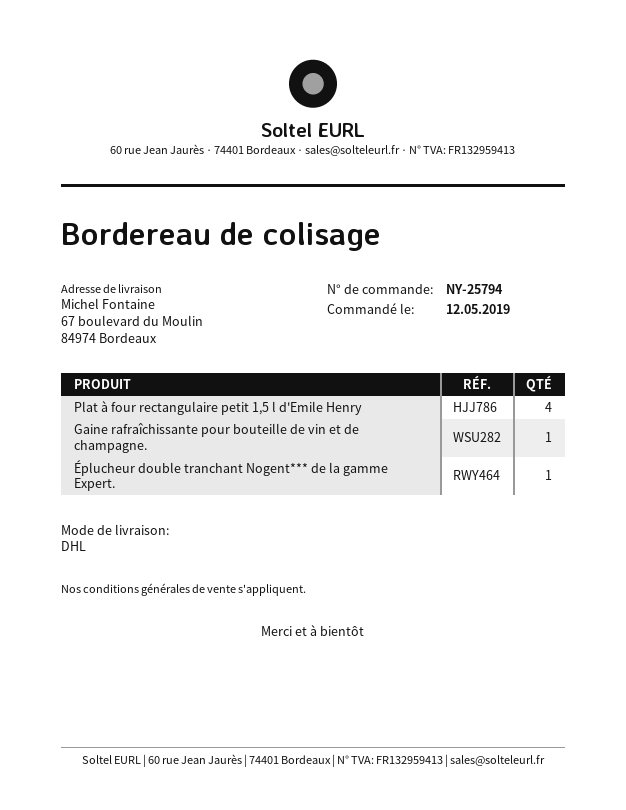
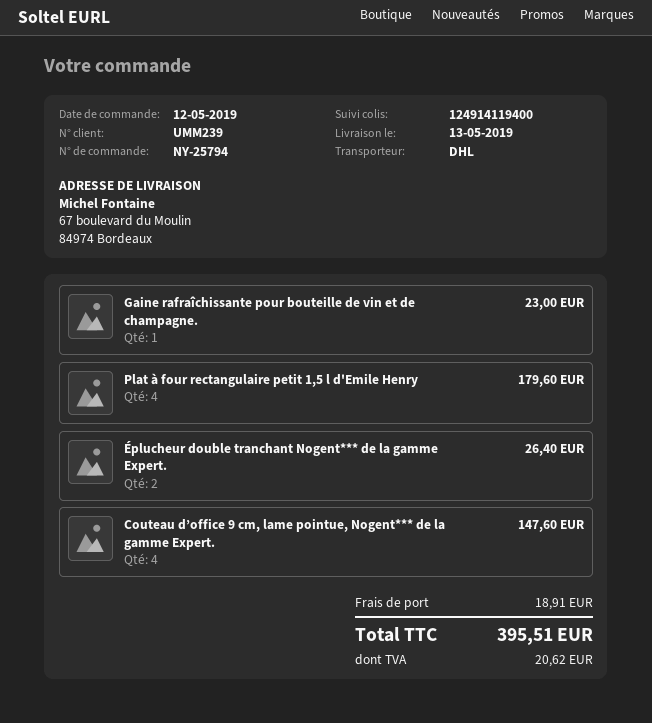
Éplucheur double tranchant Nogent*** de la gamme Expert.: 1 -> 2
Couteau d’office 9 cm, lame pointue, Nogent*** de la gamme Expert.: none -> 4

